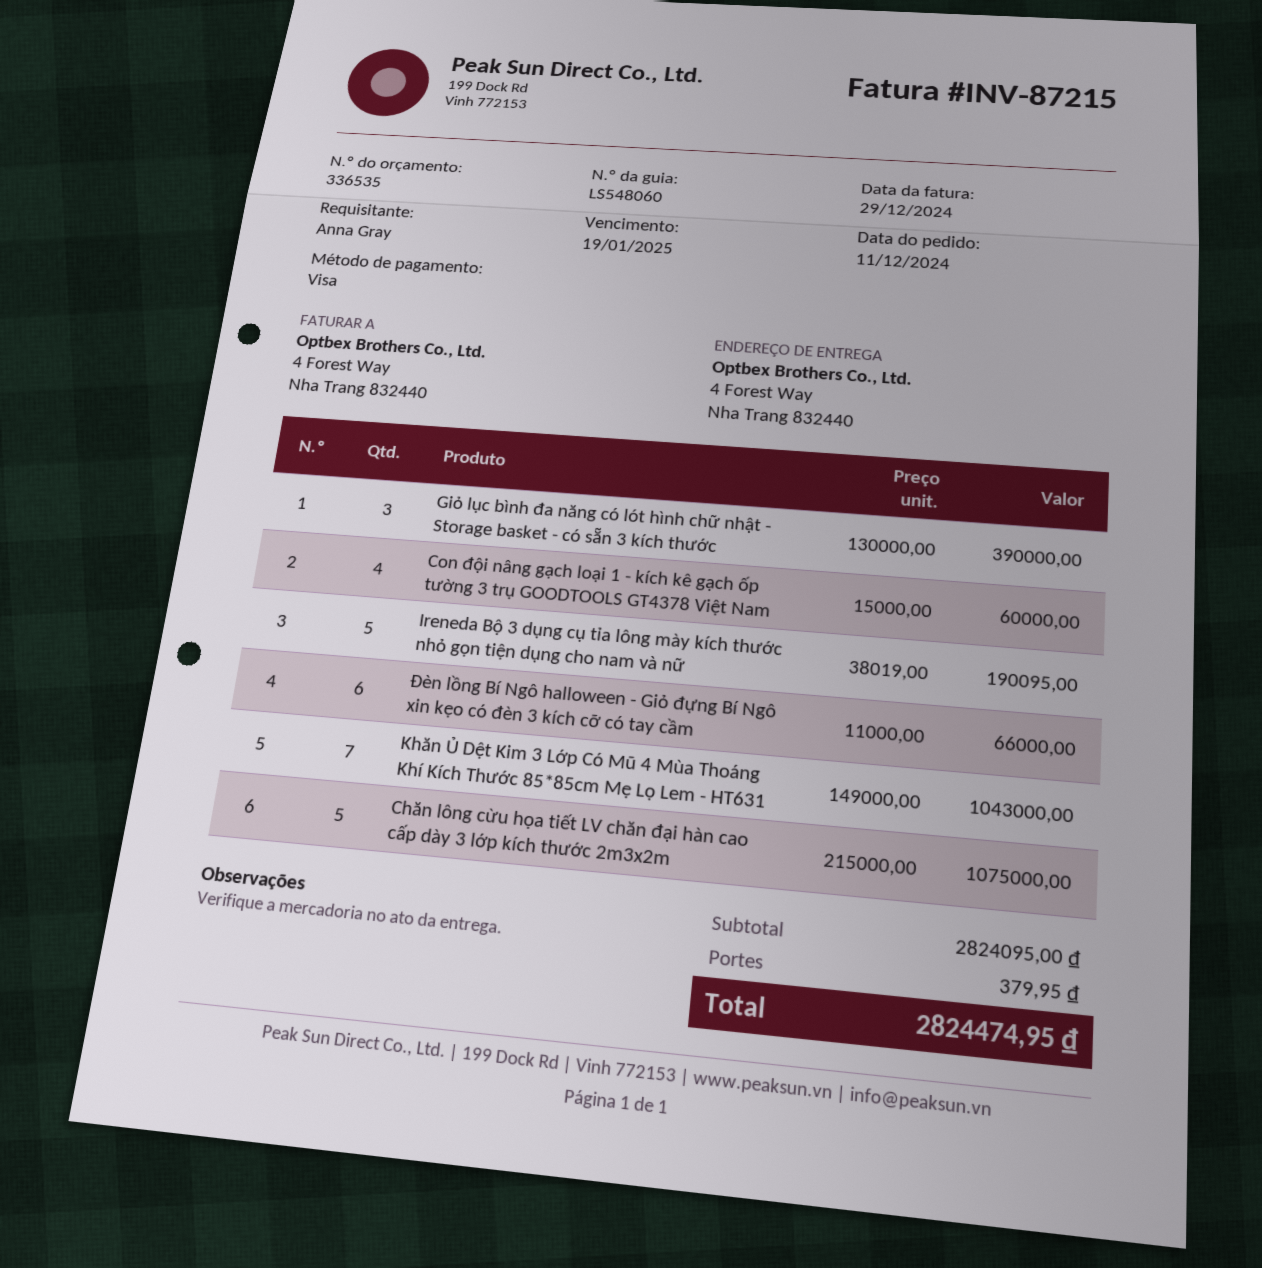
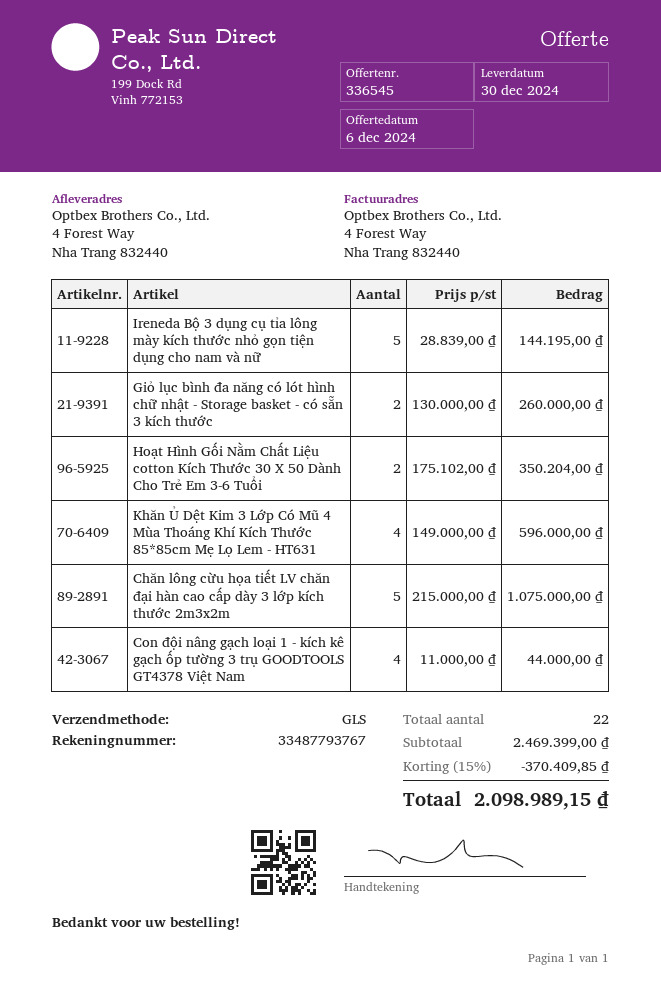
quote number: 336535 -> 336545
Giỏ lục bình đa năng có lót hình chữ nhật - Storage basket - có sẵn 3 kích thước: 3 x 130000.00 = 390000.00 -> 2 x 130000.00 = 260000.00
Con đội nâng gạch loại 1 - kích kê gạch ốp tường 3 trụ GOODTOOLS GT4378 Việt Nam: 4 x 15000.00 = 60000.00 -> 4 x 11000.00 = 44000.00
Ireneda Bộ 3 dụng cụ tỉa lông mày kích thước nhỏ gọn tiện dụng cho nam và nữ: 5 x 38019.00 = 190095.00 -> 5 x 28839.00 = 144195.00
Đèn lồng Bí Ngô halloween - Giỏ đựng Bí Ngô xin kẹo có đèn 3 kích cỡ có tay cầm: 6 x 11000.00 = 66000.00 -> none
Khăn Ủ Dệt Kim 3 Lớp Có Mũ 4 Mùa Thoáng Khí Kích Thước 85*85cm Mẹ Lọ Lem - HT631: 7 x 149000.00 = 1043000.00 -> 4 x 149000.00 = 596000.00
Hoạt Hình Gối Nằm Chất Liệu cotton Kích Thước 30 X 50 Dành Cho Trẻ Em 3-6 Tuổi: none -> 2 x 175102.00 = 350204.00
subtotal: 2824095.00 -> 2469399.00
discount: none -> 15% = 370409.85
shipping: 379.95 -> none
total: 2824474.95 -> 2098989.15

